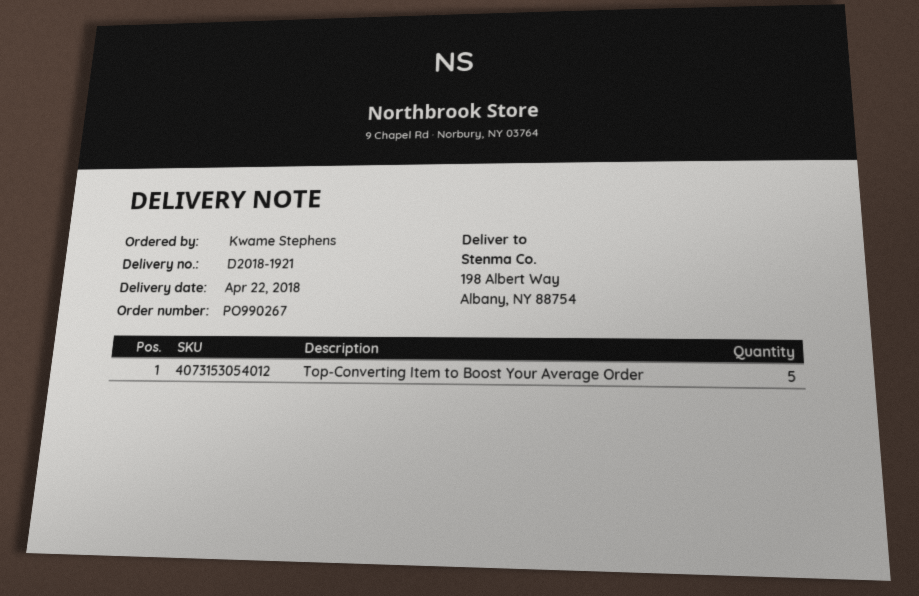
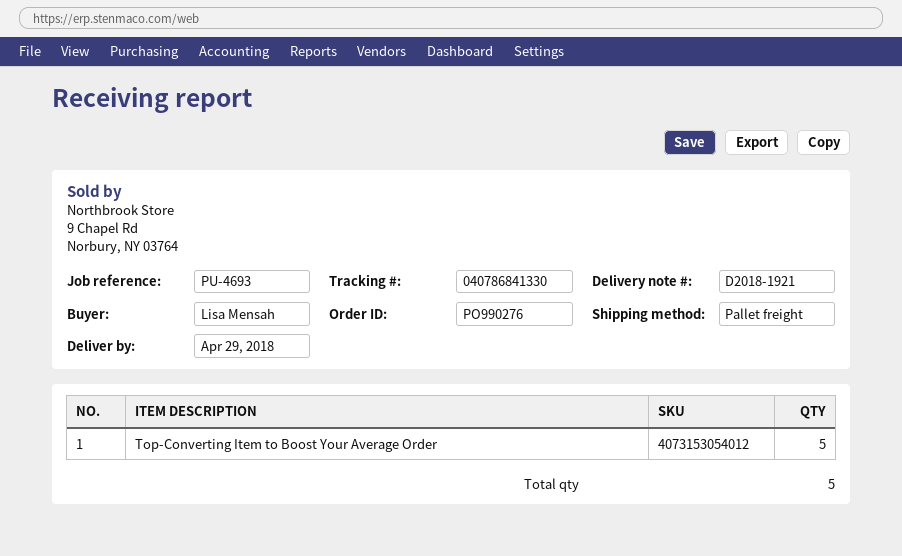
order number: PO990267 -> PO990276
delivery date: 2018-04-22 -> 2018-04-29
ordered by: Kwame Stephens -> Lisa Mensah

